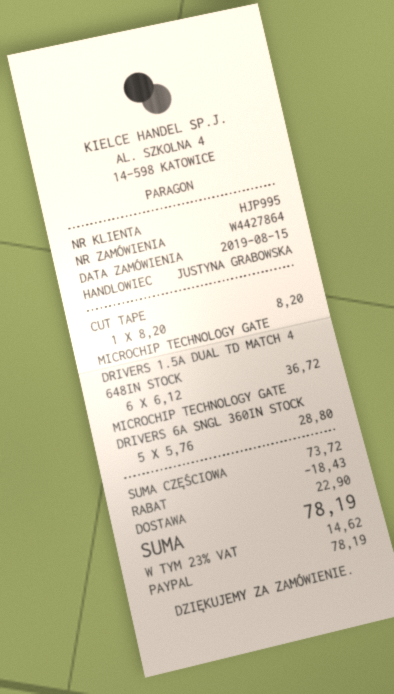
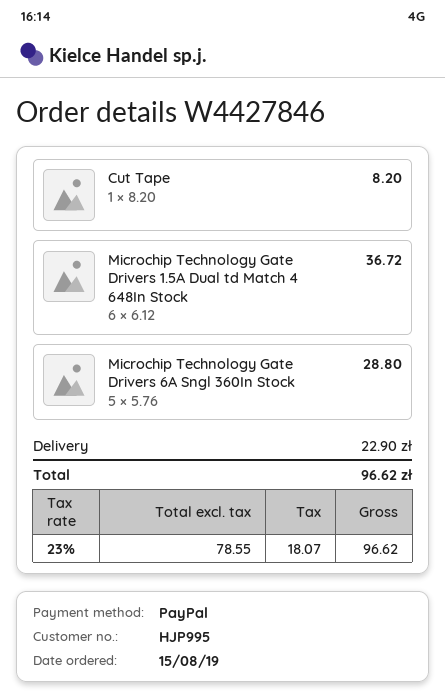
order number: W4427864 -> W4427846
discount: 18.43 -> none
tax: 23% = 14.62 -> 23% = 18.07
total: 78.19 -> 96.62

